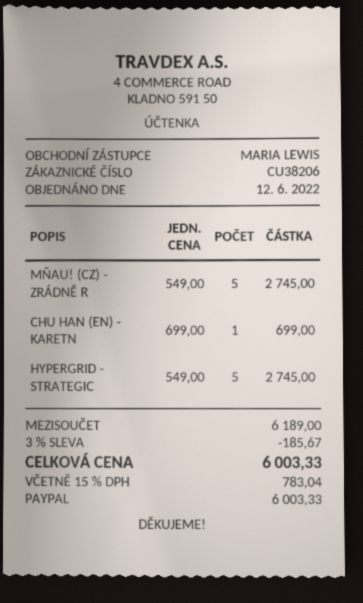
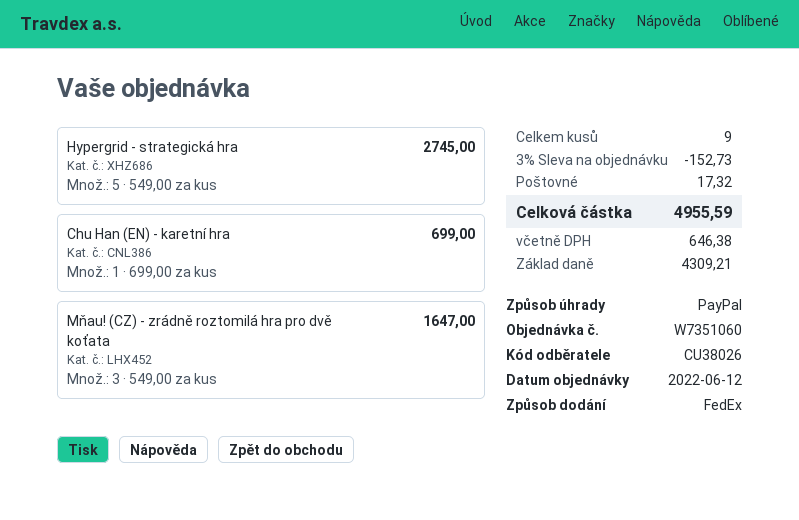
customer number: CU38206 -> CU38026
MŇAU! (CZ) - ZRÁDNĚ R: 5 x 549.00 = 2745.00 -> 3 x 549.00 = 1647.00
discount: 3% = 185.67 -> 3% = 152.73
shipping: none -> 17.32
tax: 783.04 -> 646.38
total: 6003.33 -> 4955.59

